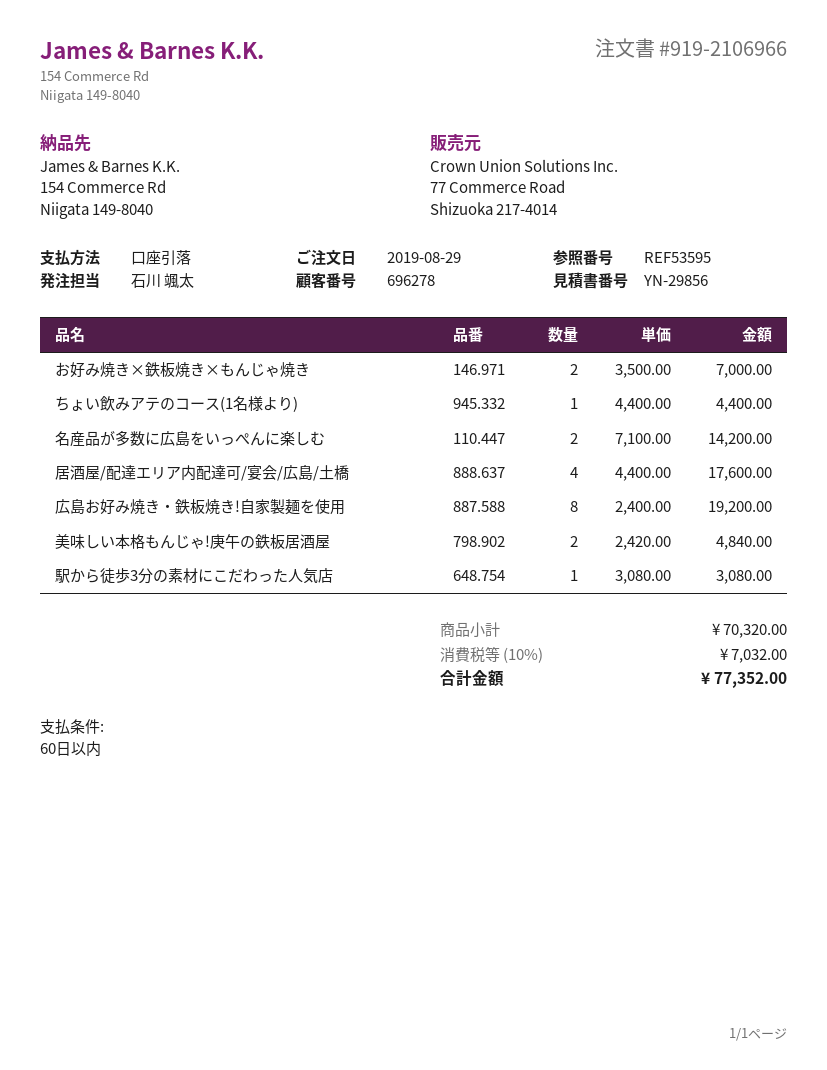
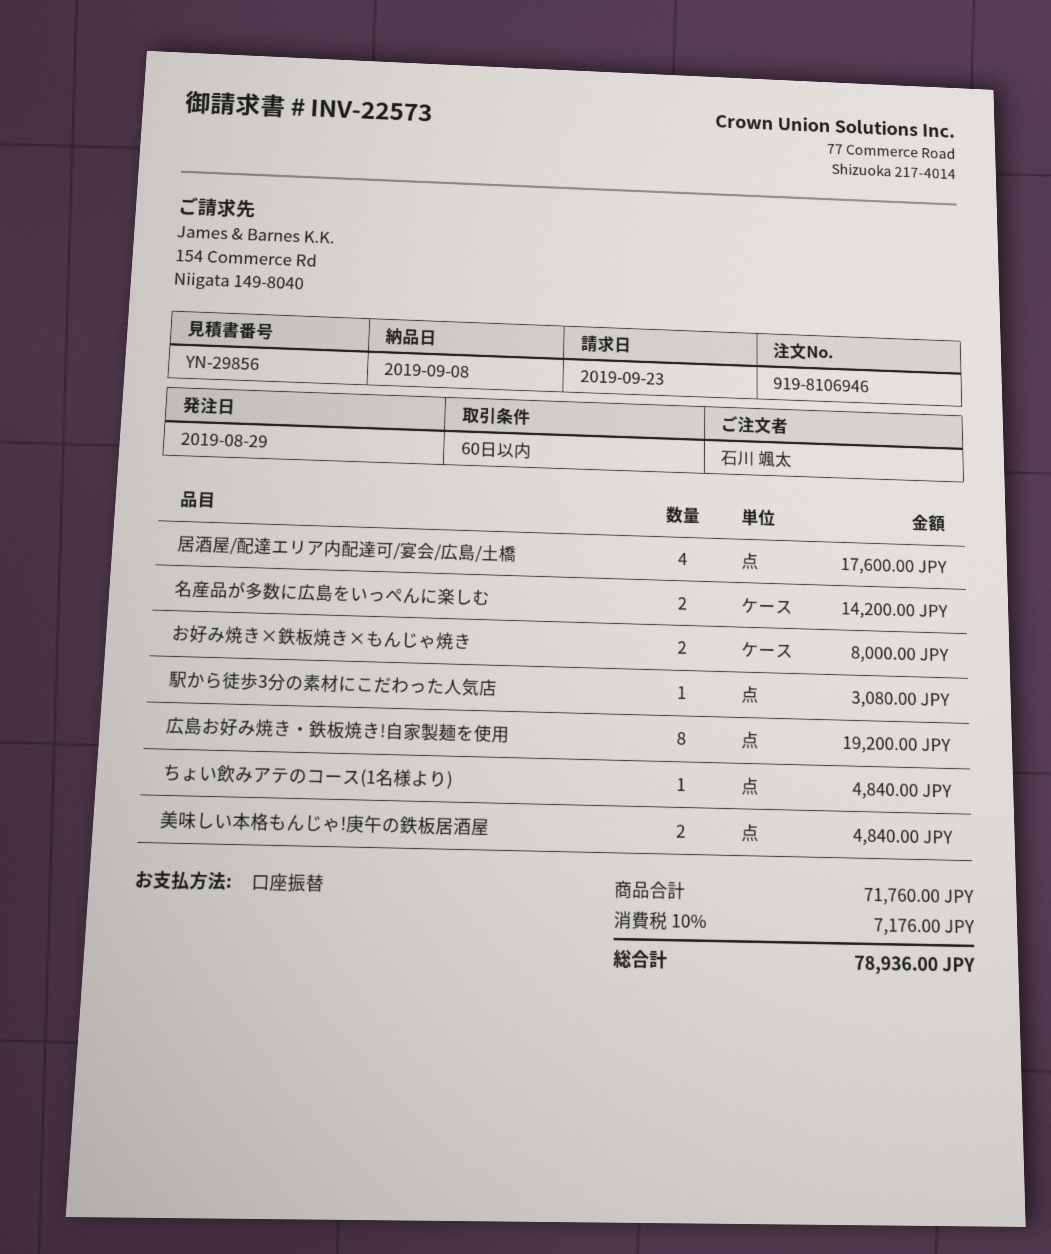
order number: 919-2106966 -> 919-8106946
お好み焼き×鉄板焼き×もんじゃ焼き: 2 for 7000.00 -> 2 for 8000.00
ちょい飲みアテのコース(1名様より): 1 for 4400.00 -> 1 for 4840.00
subtotal: 70320.00 -> 71760.00
tax: 10% = 7032.00 -> 10% = 7176.00
total: 77352.00 -> 78936.00

